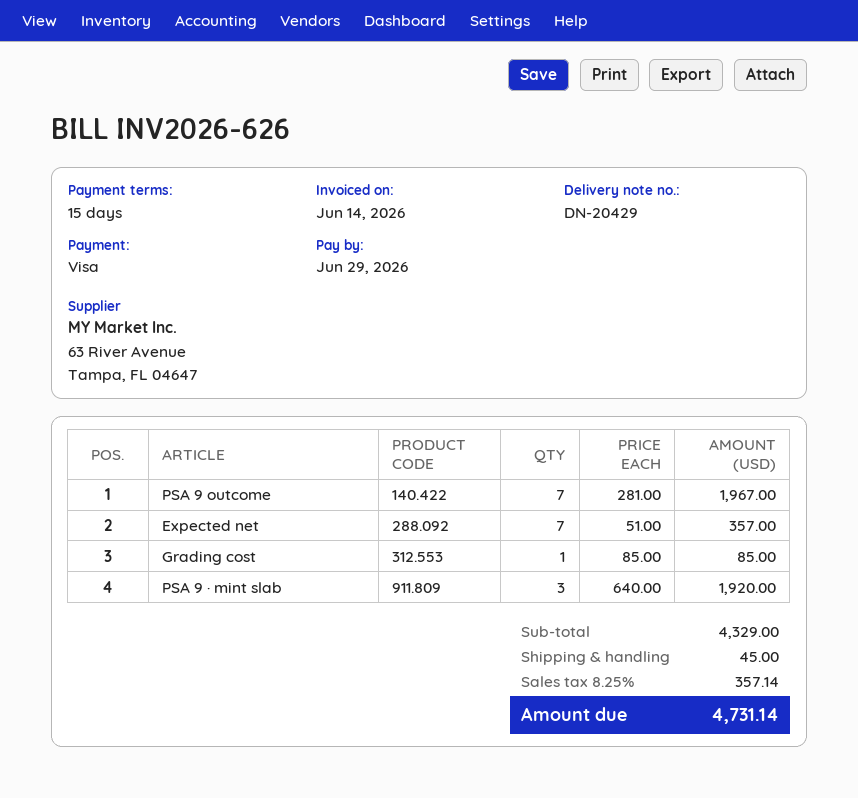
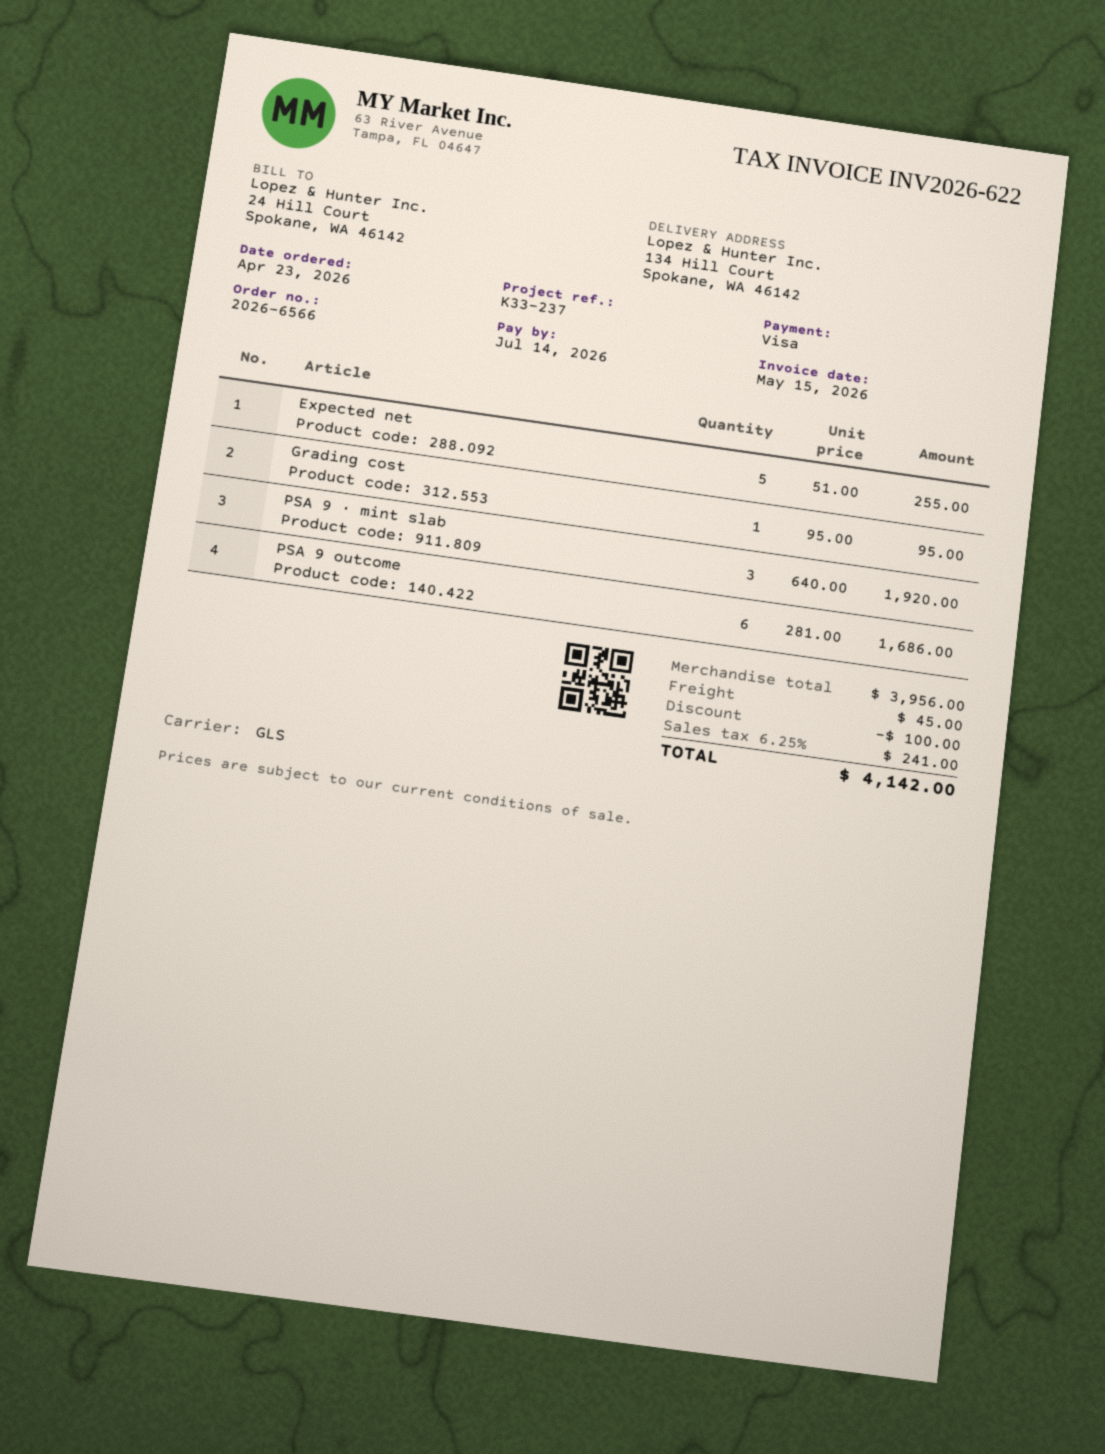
invoice number: INV2026-626 -> INV2026-622
invoice date: 2026-06-14 -> 2026-05-15
due date: 2026-06-29 -> 2026-07-14
PSA 9 outcome: 7 x 281.00 = 1967.00 -> 6 x 281.00 = 1686.00
Expected net: 7 x 51.00 = 357.00 -> 5 x 51.00 = 255.00
Grading cost: 1 x 85.00 = 85.00 -> 1 x 95.00 = 95.00
subtotal: 4329.00 -> 3956.00
discount: none -> 100.00
tax: 8.25% = 357.14 -> 6.25% = 241.00
total: 4731.14 -> 4142.00

